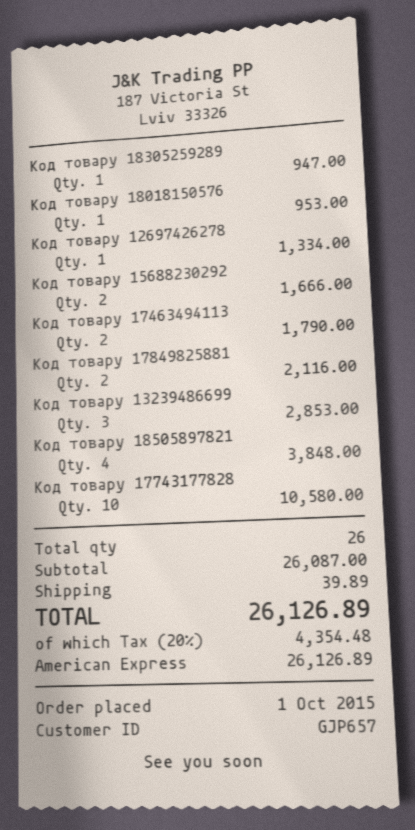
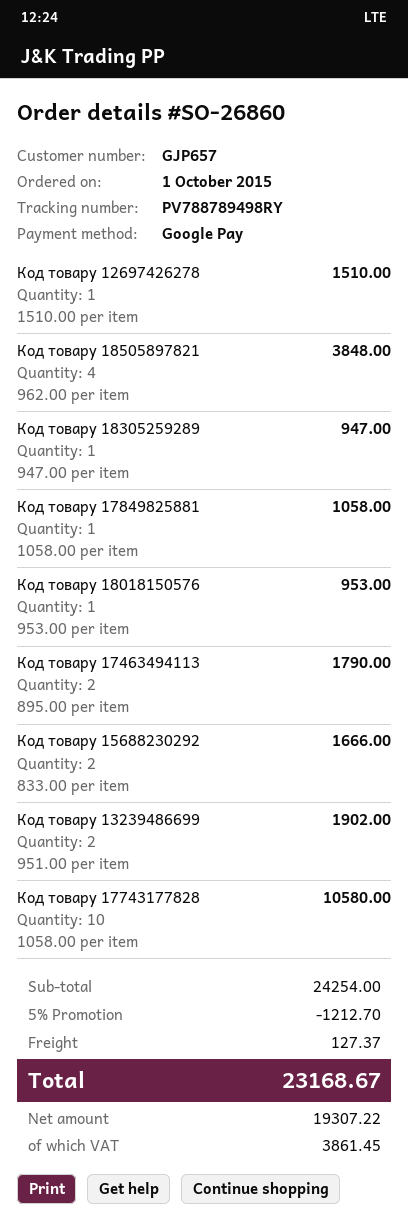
payment method: American Express -> Google Pay
Код товару 12697426278: 1 for 1334.00 -> 1 for 1510.00
Код товару 17849825881: 2 for 2116.00 -> 1 for 1058.00
Код товару 13239486699: 3 for 2853.00 -> 2 for 1902.00
subtotal: 26087.00 -> 24254.00
discount: none -> 5% = 1212.70
shipping: 39.89 -> 127.37
tax: 4354.48 -> 3861.45
total: 26126.89 -> 23168.67

